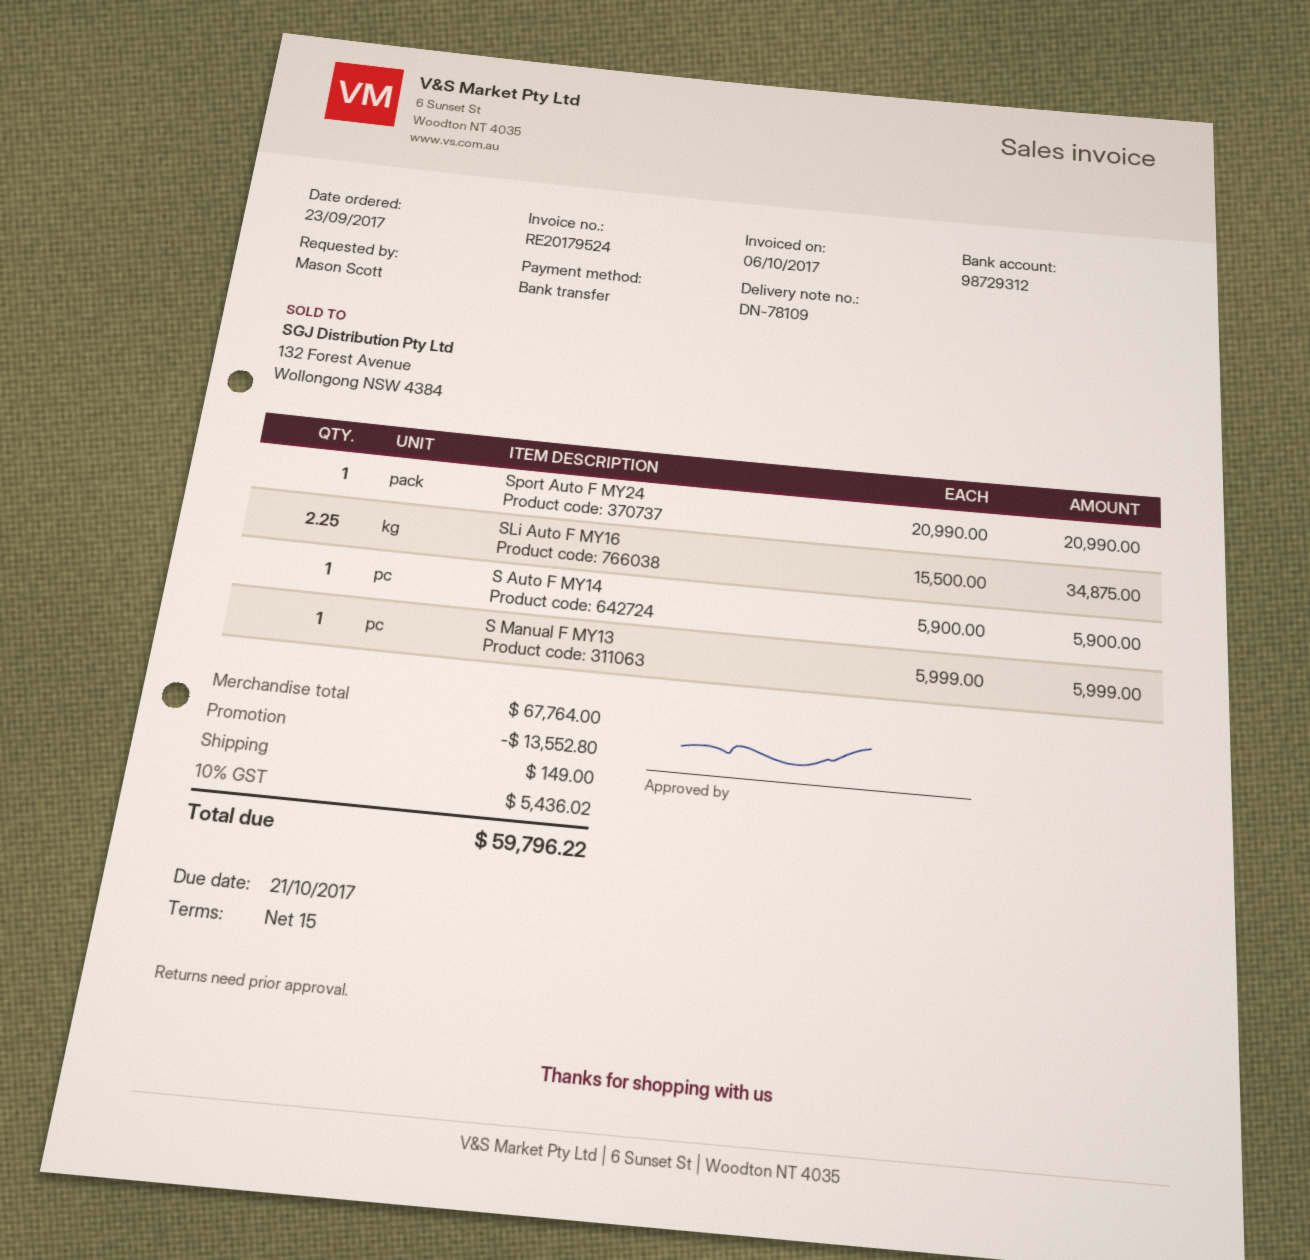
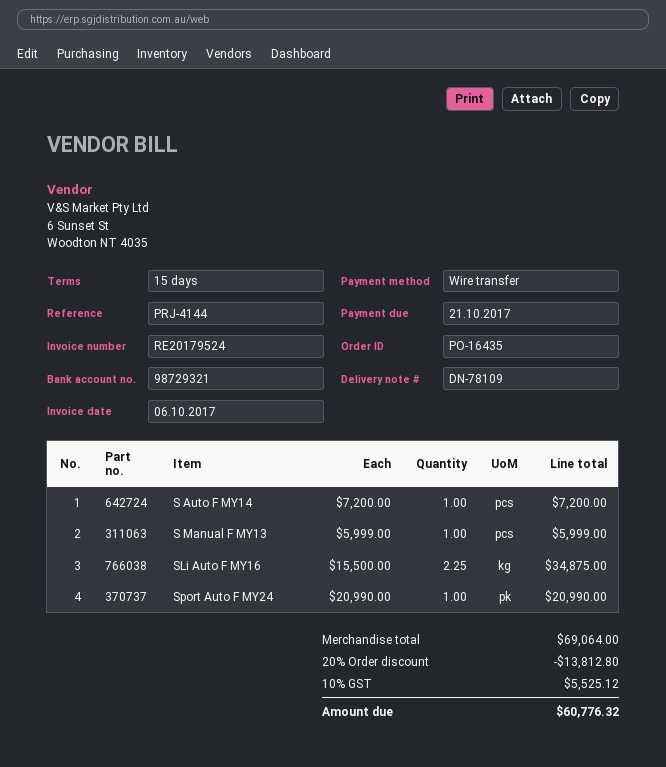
bank account: 98729312 -> 98729321
S Auto F MY14: 1 x 5900.00 = 5900.00 -> 1 x 7200.00 = 7200.00
subtotal: 67764.00 -> 69064.00
discount: 13552.80 -> 13812.80
shipping: 149.00 -> none
tax: 10% = 5436.02 -> 10% = 5525.12
total: 59796.22 -> 60776.32

